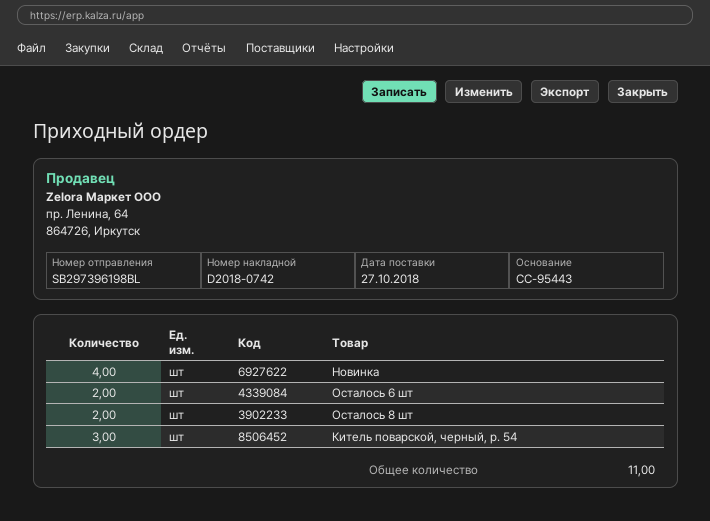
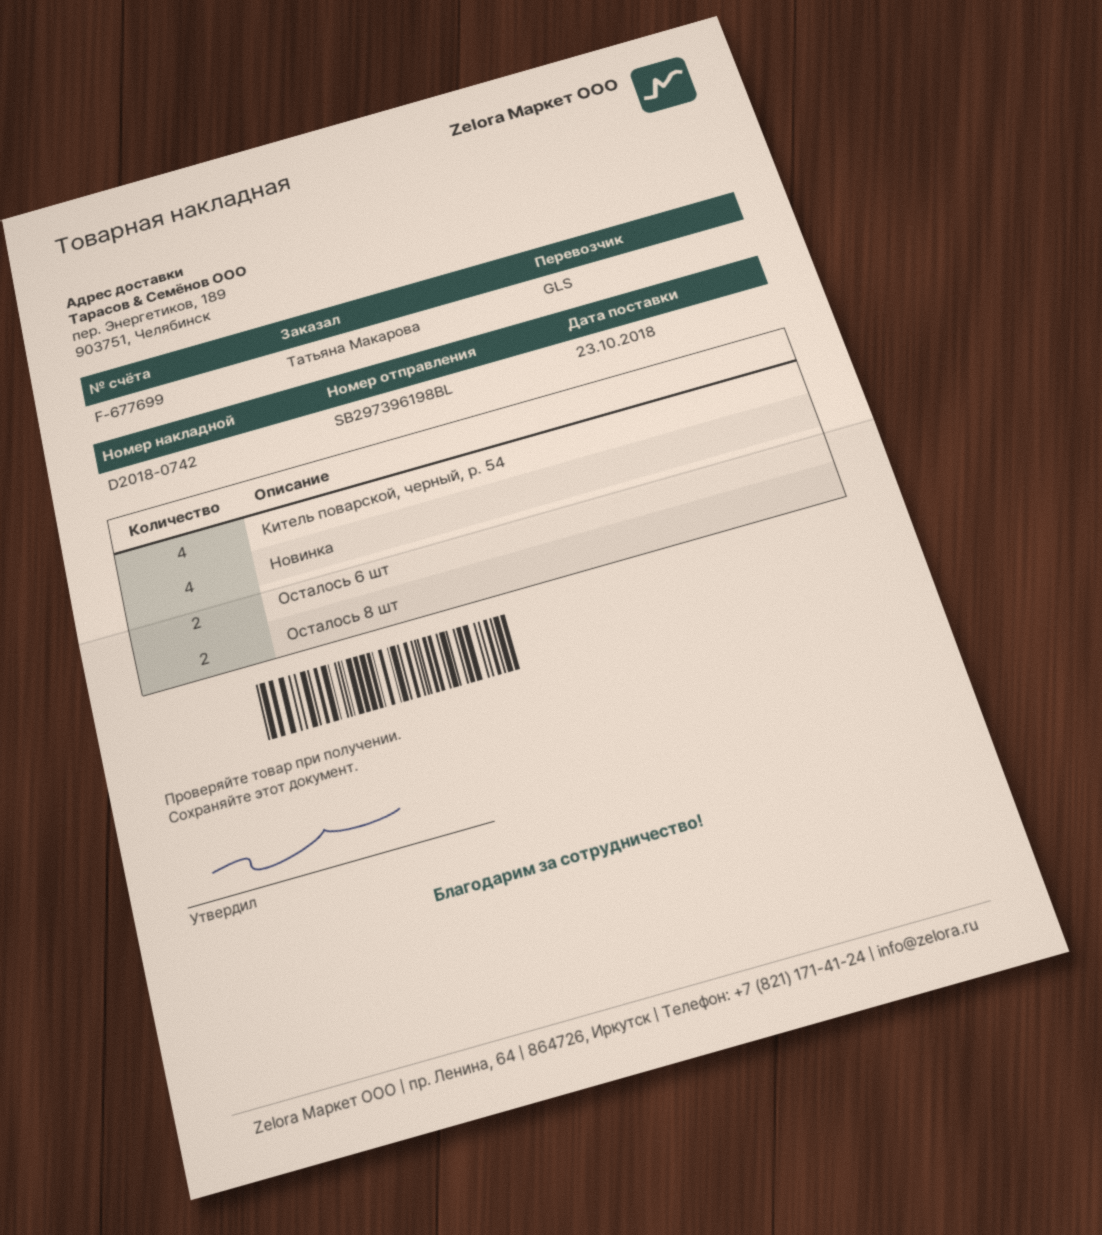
delivery date: 2018-10-27 -> 2018-10-23
Китель поварской, черный, р. 54: 3 -> 4

